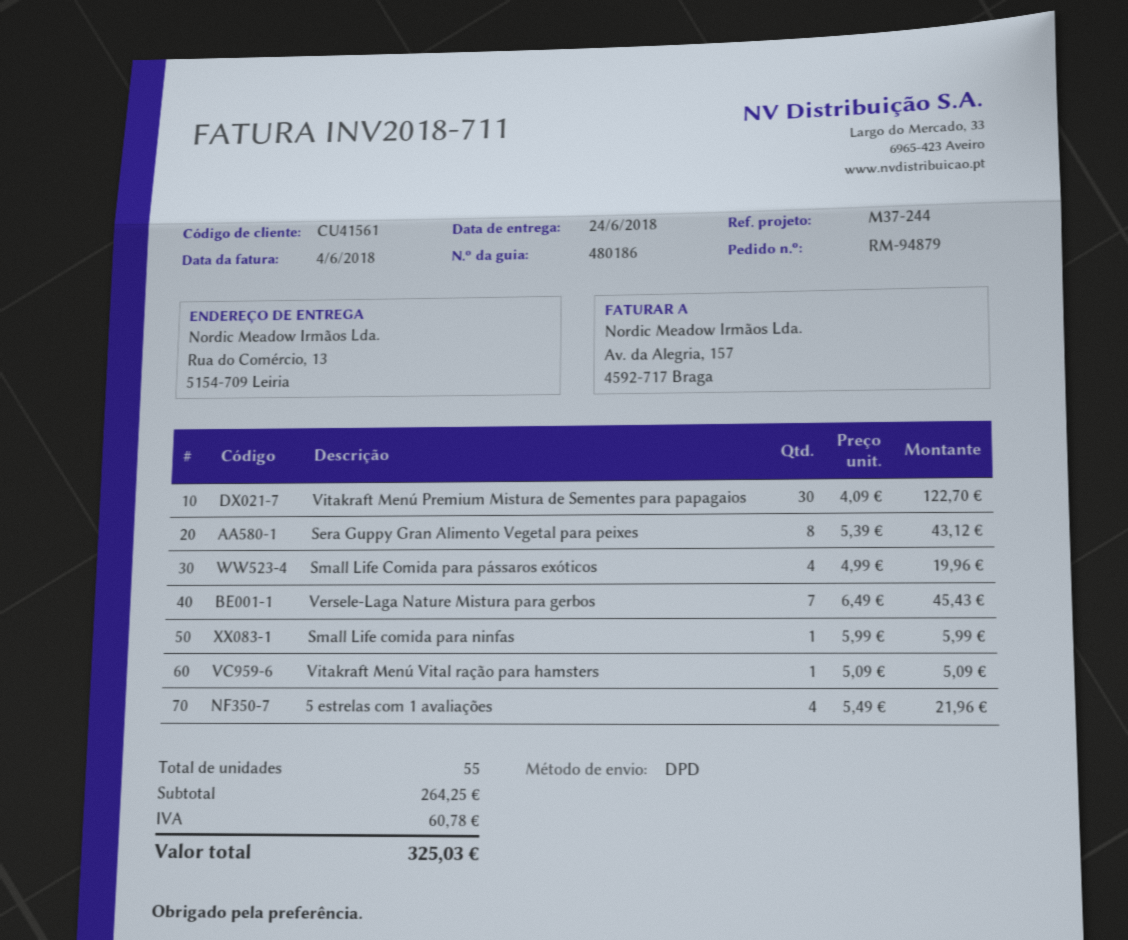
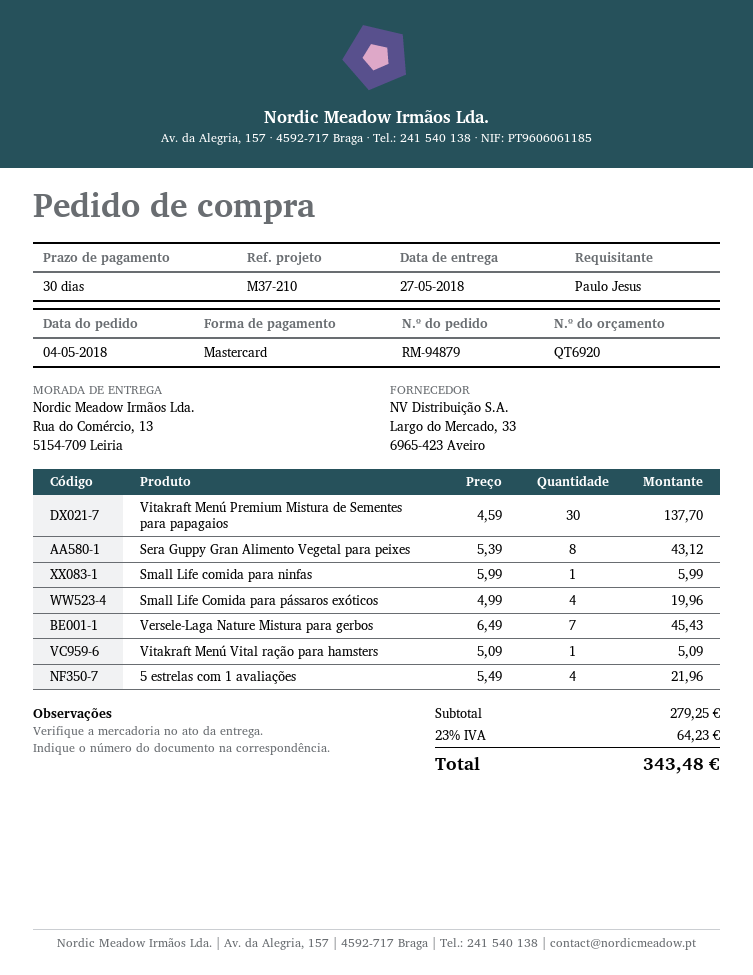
delivery date: 2018-06-24 -> 2018-05-27
reference: M37-244 -> M37-210
Vitakraft Menú Premium Mistura de Sementes para papagaios: 30 x 4.09 = 122.70 -> 30 x 4.59 = 137.70
subtotal: 264.25 -> 279.25
tax: 60.78 -> 64.23
total: 325.03 -> 343.48

